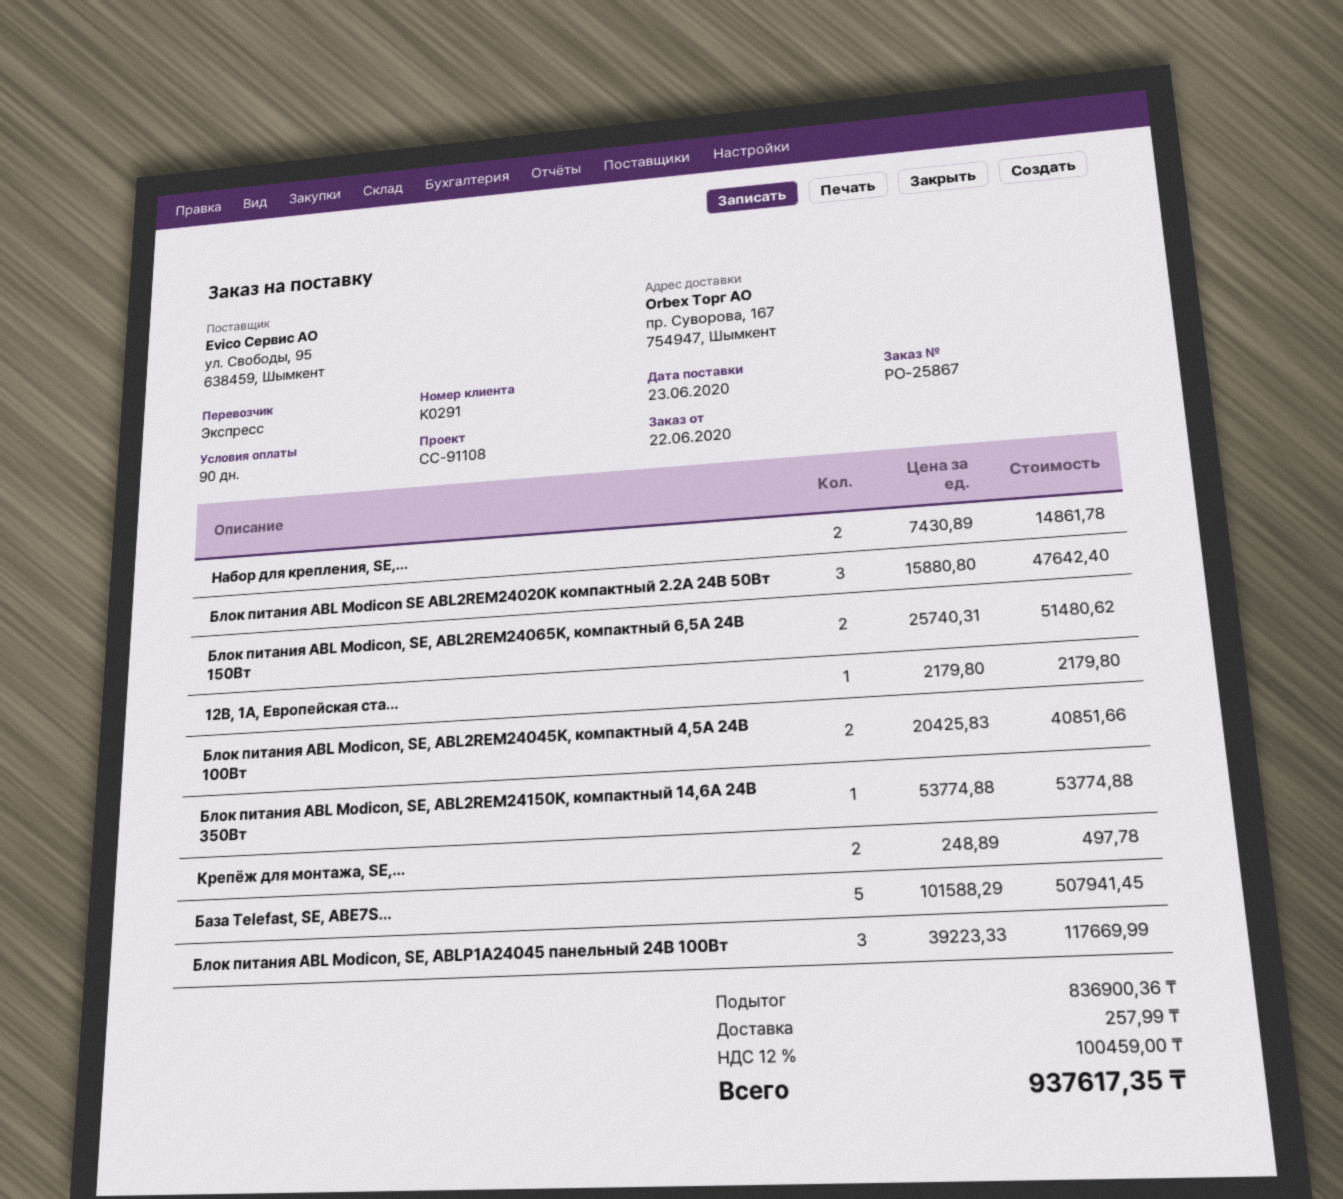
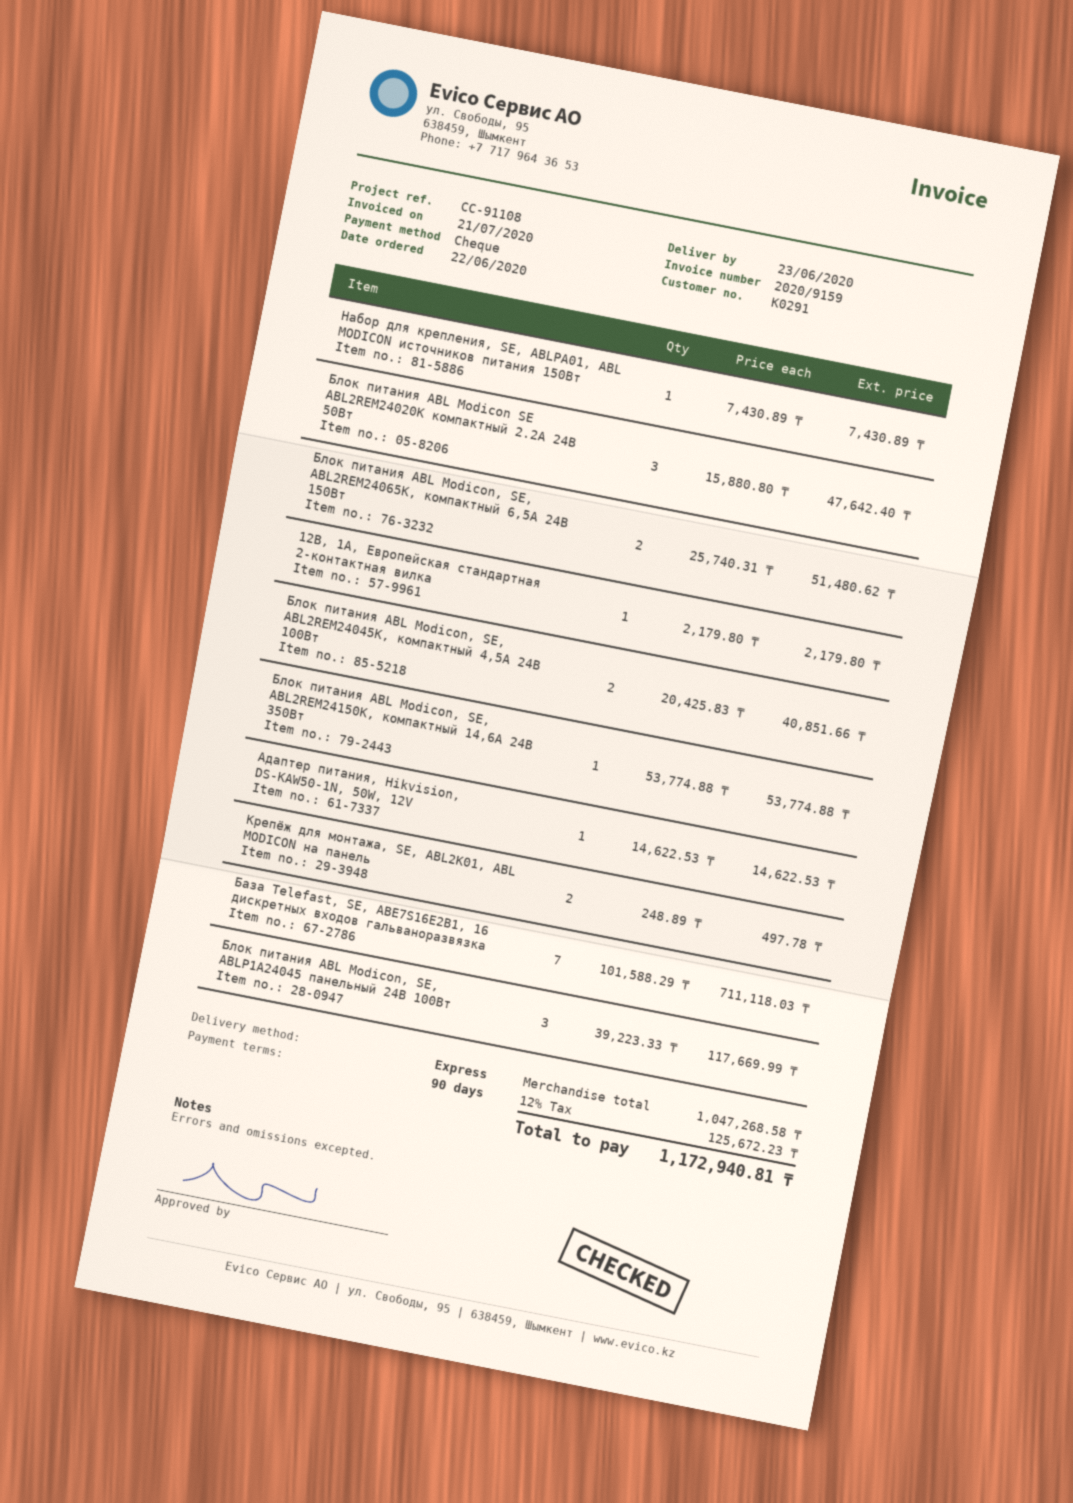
Набор для крепления, SE,...: 2 x 7430.89 = 14861.78 -> 1 x 7430.89 = 7430.89
База Telefast, SE, ABE7S...: 5 x 101588.29 = 507941.45 -> 7 x 101588.29 = 711118.03
Адаптер питания, Hikvision, DS-KAW50-1N, 50W, 12V: none -> 1 x 14622.53 = 14622.53
subtotal: 836900.36 -> 1047268.58
shipping: 257.99 -> none
tax: 12% = 100459.00 -> 12% = 125672.23
total: 937617.35 -> 1172940.81

